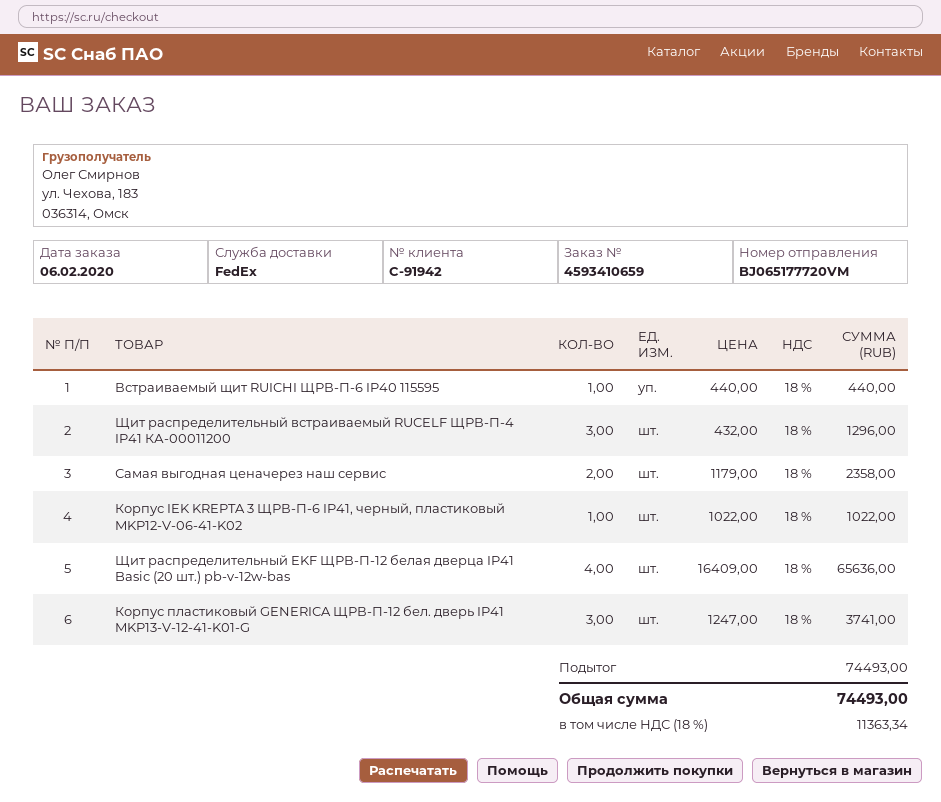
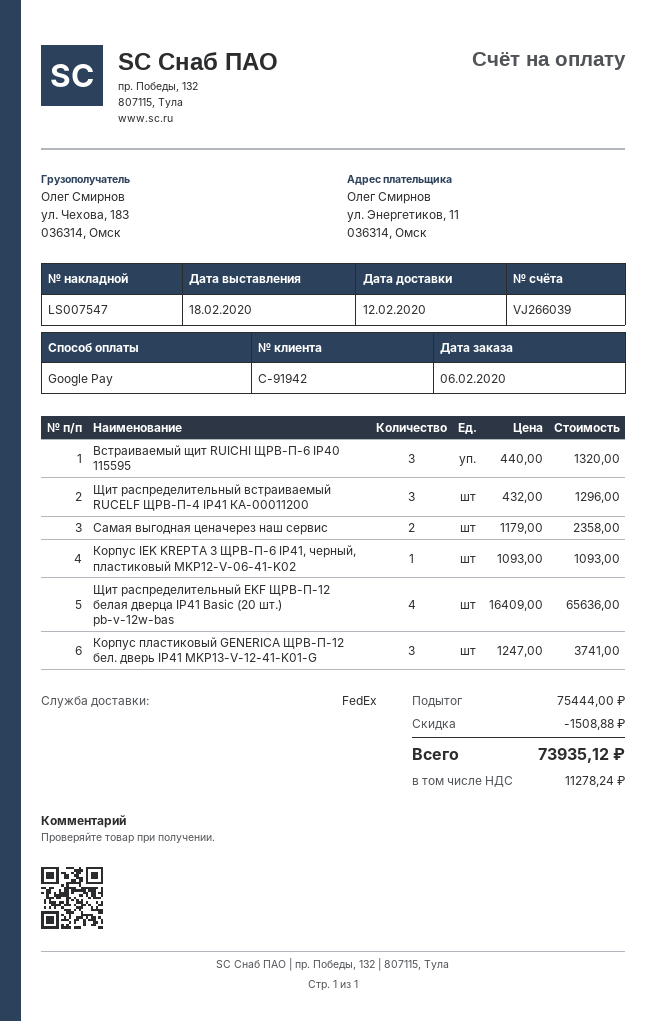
Встраиваемый щит RUICHI ЩРВ-П-6 IP40 115595: 1 x 440.00 = 440.00 -> 3 x 440.00 = 1320.00
Корпус IEK KREPTA 3 ЩРВ-П-6 IP41, черный, пластиковый MKP12-V-06-41-K02: 1 x 1022.00 = 1022.00 -> 1 x 1093.00 = 1093.00
subtotal: 74493.00 -> 75444.00
discount: none -> 1508.88
tax: 11363.34 -> 11278.24
total: 74493.00 -> 73935.12

